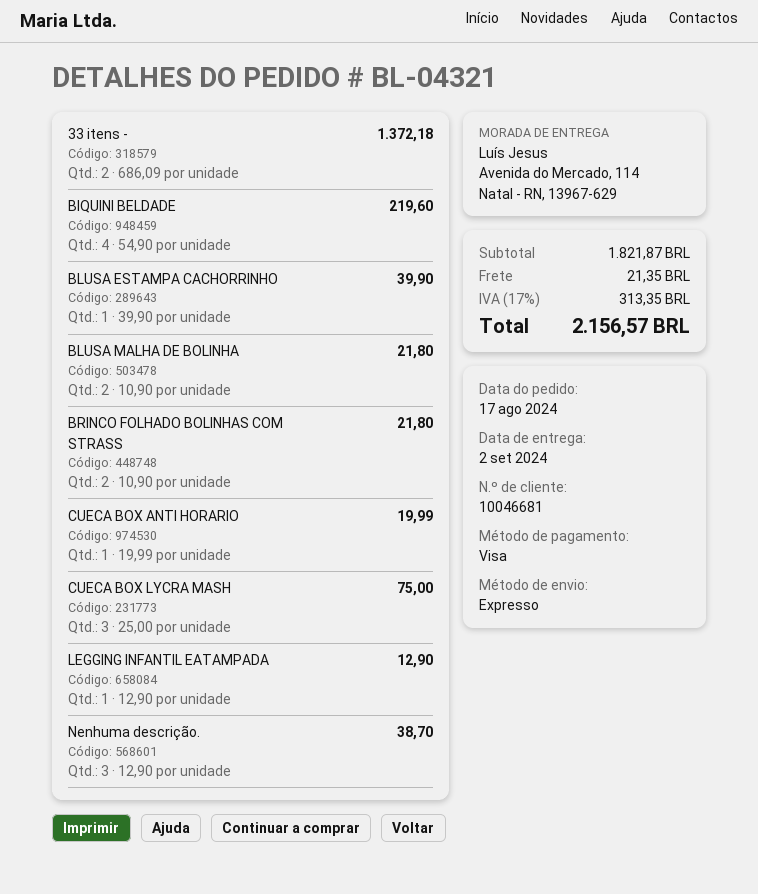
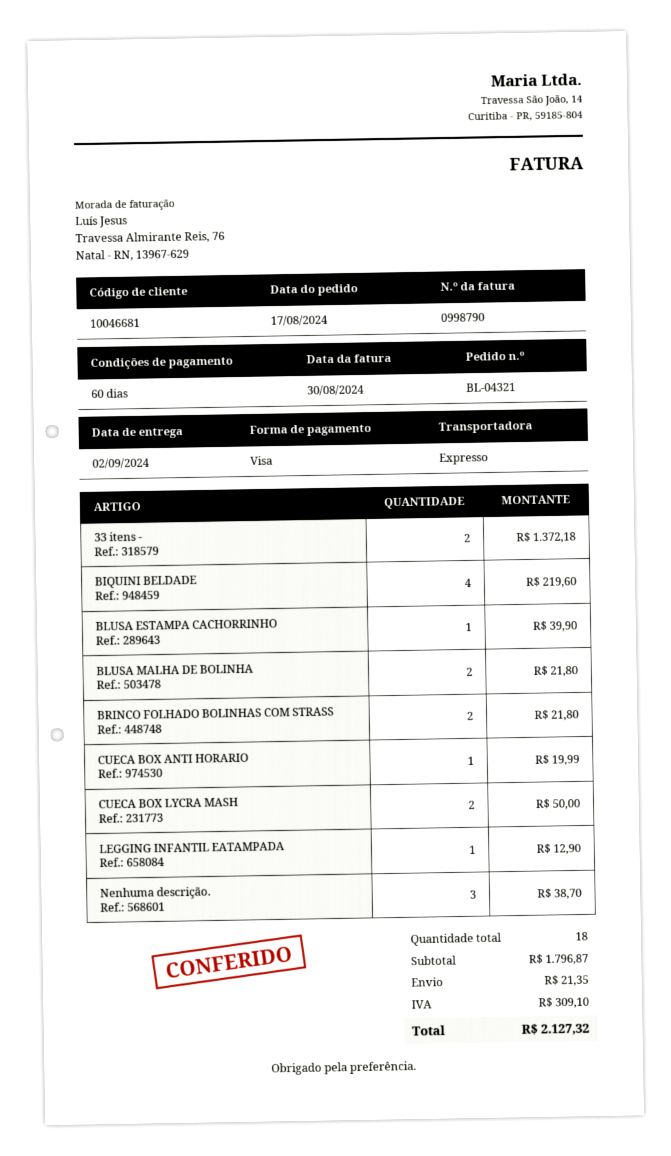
CUECA BOX LYCRA MASH: 3 for 75.00 -> 2 for 50.00
subtotal: 1821.87 -> 1796.87
tax: 313.35 -> 309.10
total: 2156.57 -> 2127.32

